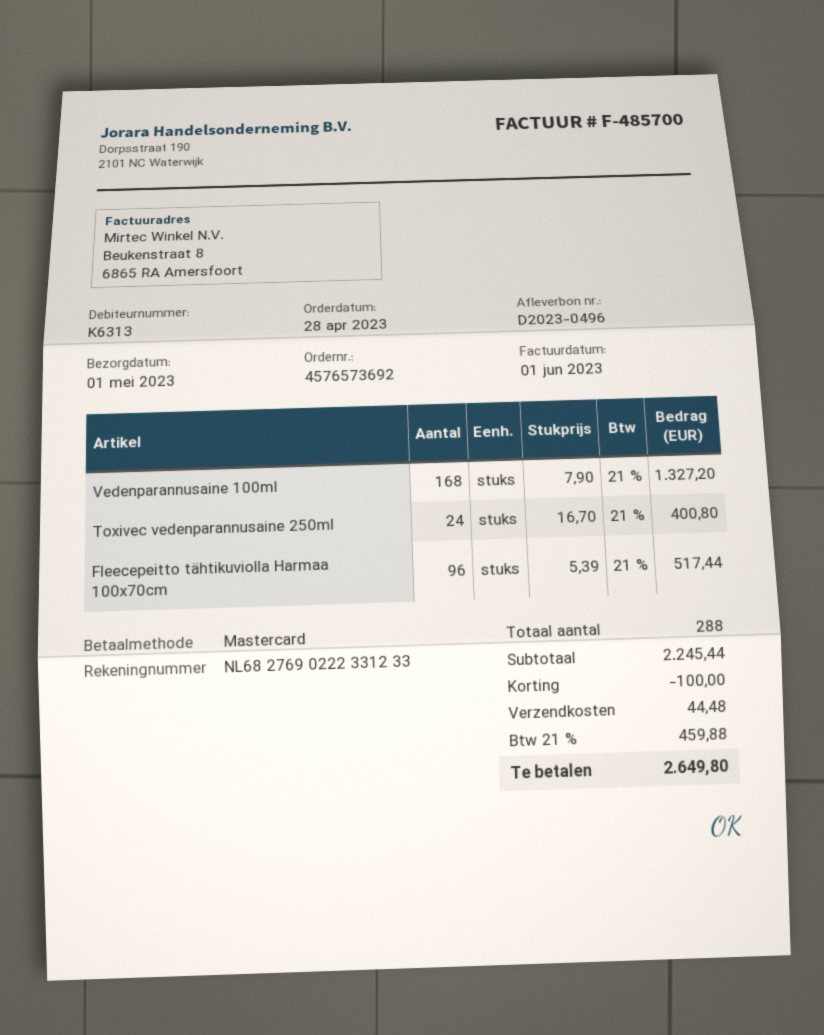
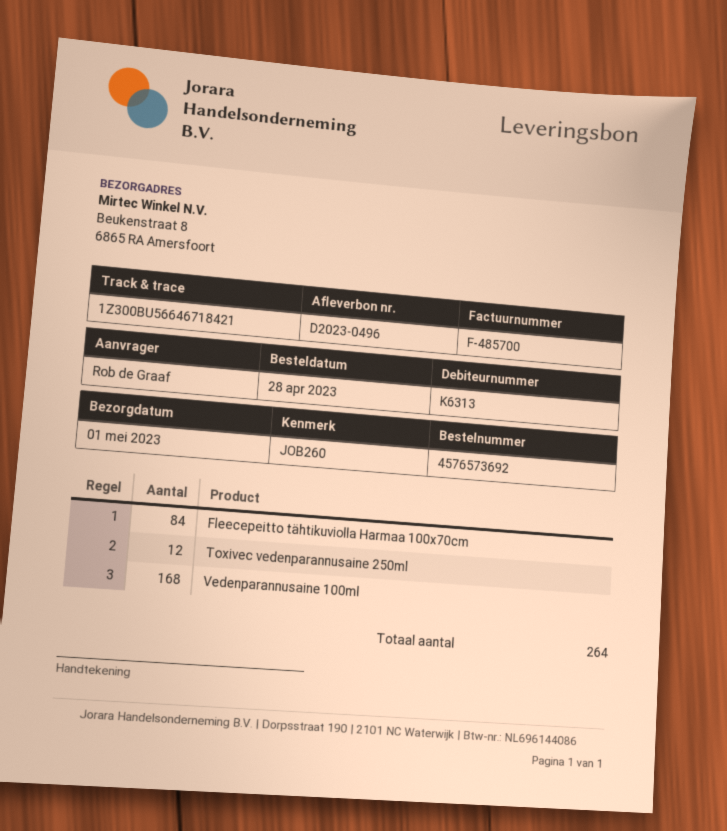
Toxivec vedenparannusaine 250ml: 24 -> 12
Fleecepeitto tähtikuviolla Harmaa 100x70cm: 96 -> 84
total quantity: 288 -> 264

